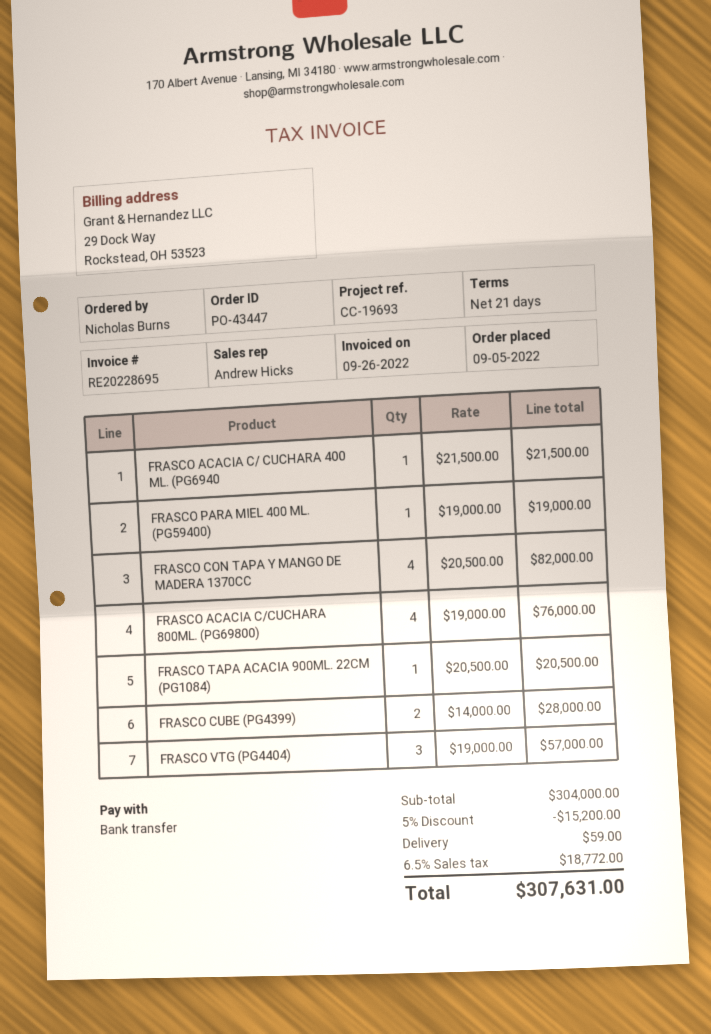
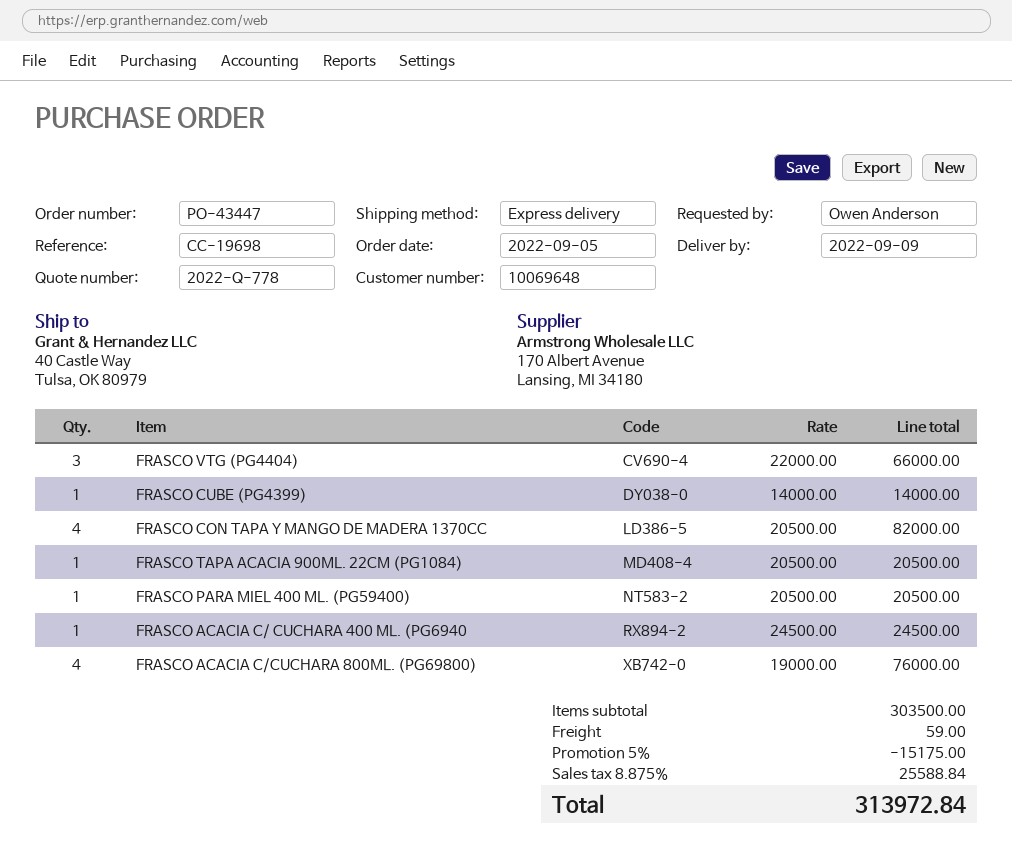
reference: CC-19693 -> CC-19698
ordered by: Nicholas Burns -> Owen Anderson
FRASCO ACACIA C/ CUCHARA 400 ML. (PG6940: 1 x 21500.00 = 21500.00 -> 1 x 24500.00 = 24500.00
FRASCO PARA MIEL 400 ML. (PG59400): 1 x 19000.00 = 19000.00 -> 1 x 20500.00 = 20500.00
FRASCO CUBE (PG4399): 2 x 14000.00 = 28000.00 -> 1 x 14000.00 = 14000.00
FRASCO VTG (PG4404): 3 x 19000.00 = 57000.00 -> 3 x 22000.00 = 66000.00
subtotal: 304000.00 -> 303500.00
discount: 5% = 15200.00 -> 5% = 15175.00
tax: 6.5% = 18772.00 -> 8.875% = 25588.84
total: 307631.00 -> 313972.84

